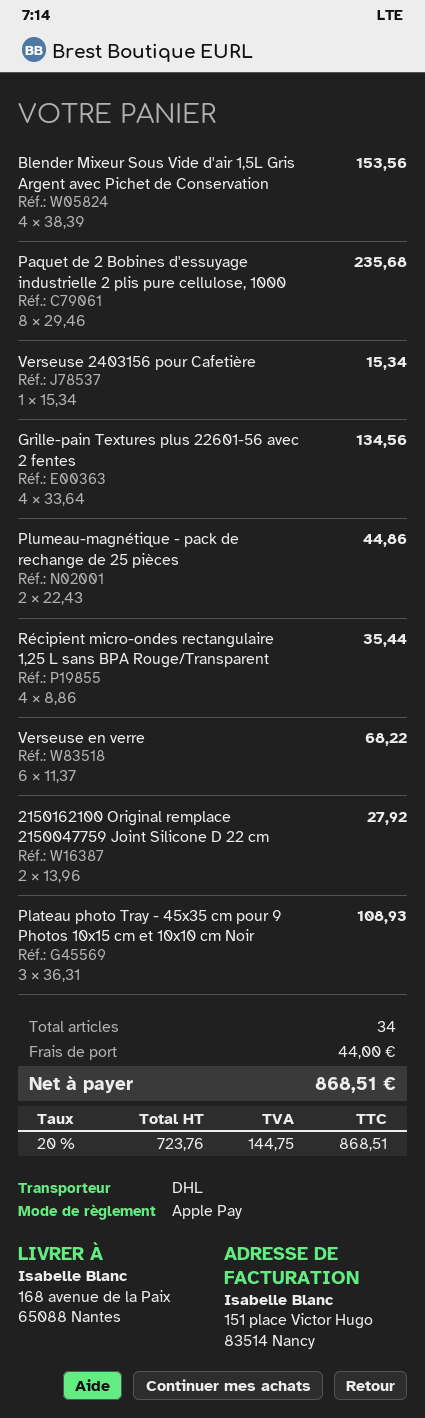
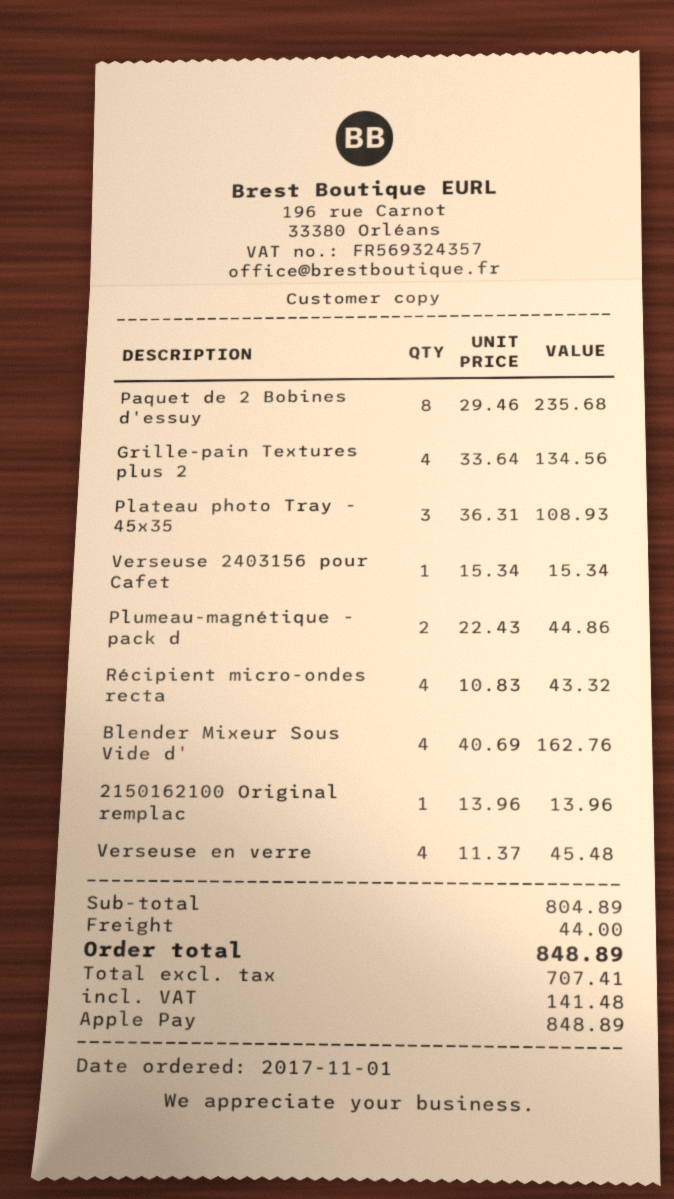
Blender Mixeur Sous Vide d'air 1,5L Gris Argent avec Pichet de Conservation: 4 x 38.39 = 153.56 -> 4 x 40.69 = 162.76
Récipient micro-ondes rectangulaire 1,25 L sans BPA Rouge/Transparent: 4 x 8.86 = 35.44 -> 4 x 10.83 = 43.32
Verseuse en verre: 6 x 11.37 = 68.22 -> 4 x 11.37 = 45.48
2150162100 Original remplace 2150047759 Joint Silicone D 22 cm: 2 x 13.96 = 27.92 -> 1 x 13.96 = 13.96
net: 723.76 -> 707.41
tax: 144.75 -> 141.48
total: 868.51 -> 848.89

